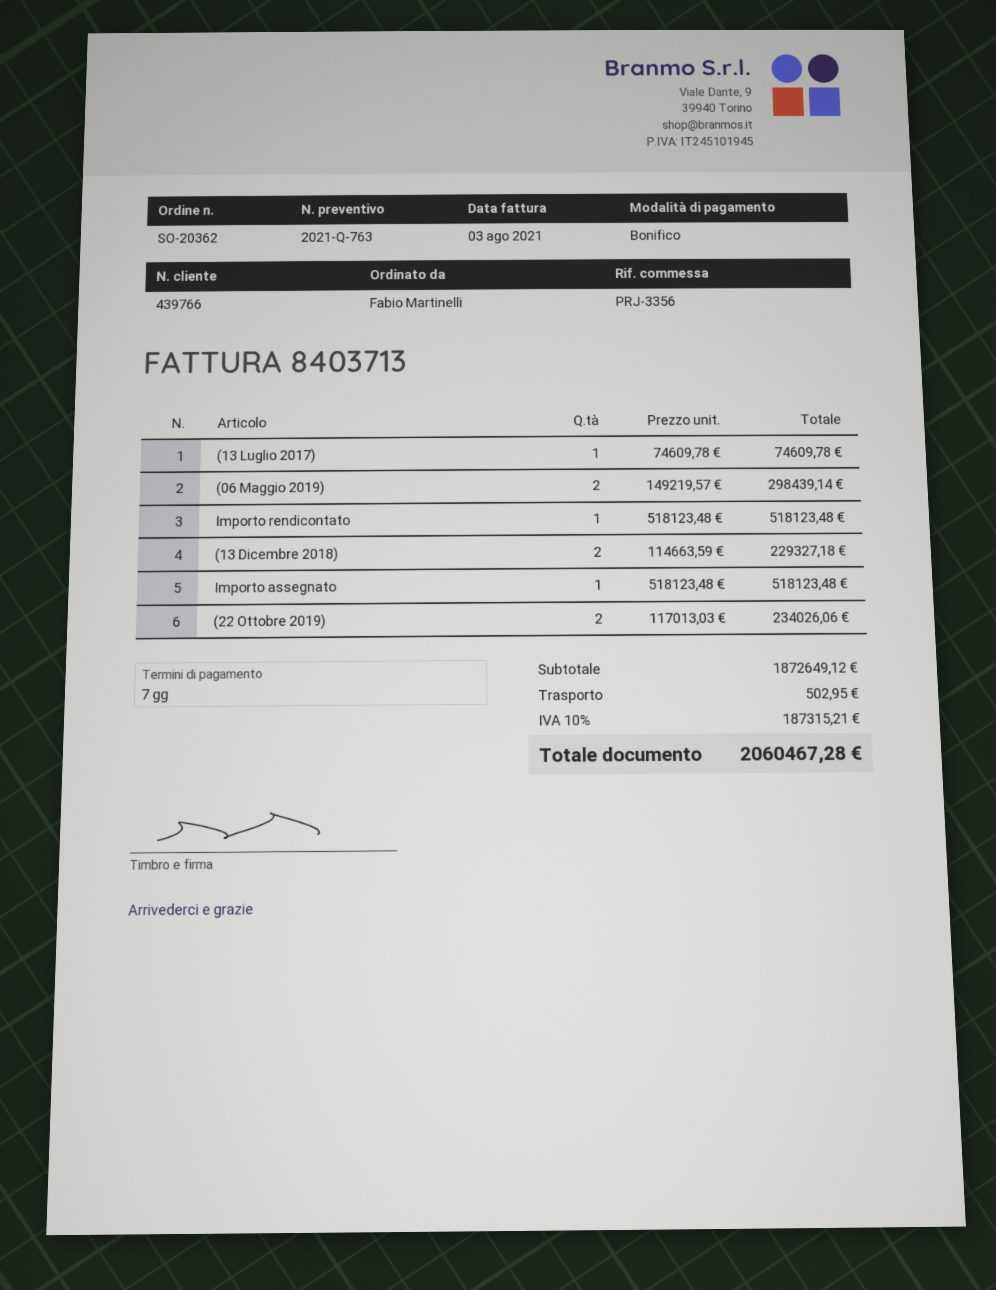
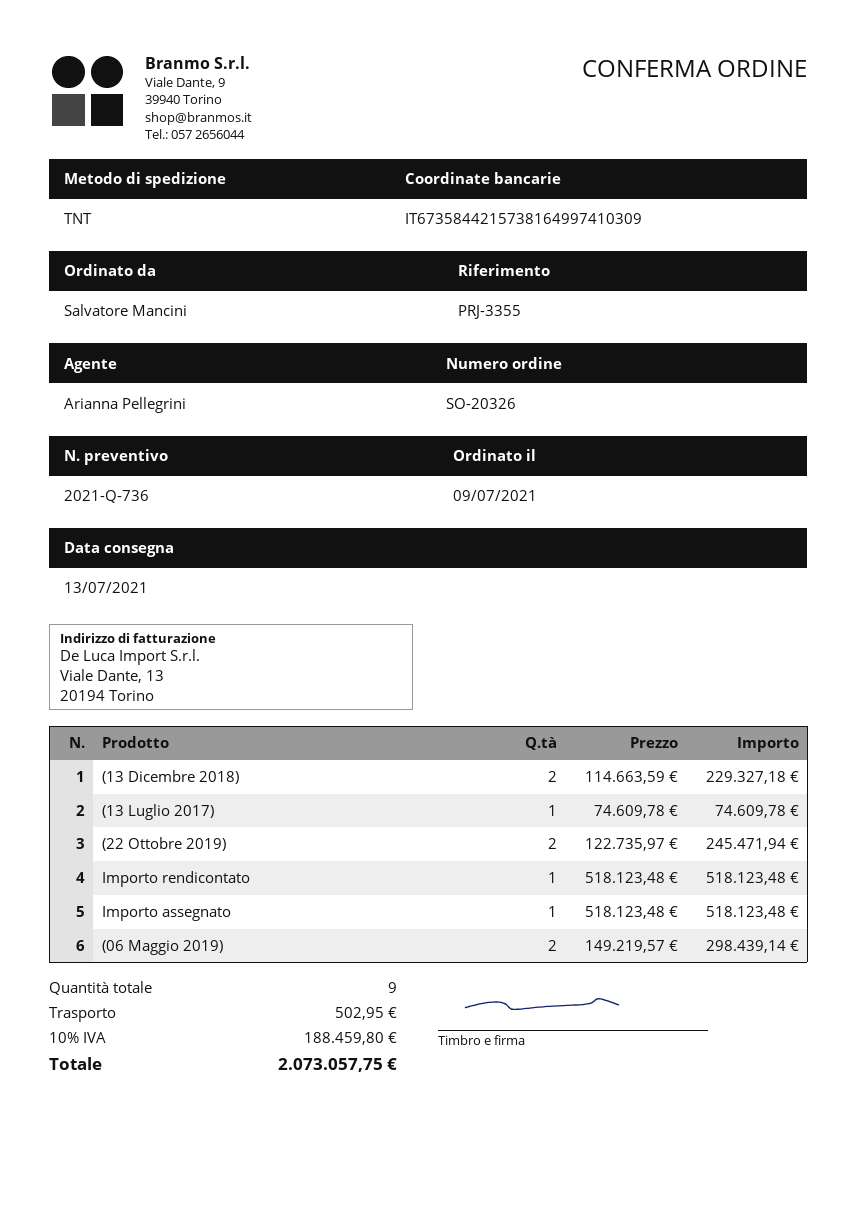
quote number: 2021-Q-763 -> 2021-Q-736
order number: SO-20362 -> SO-20326
reference: PRJ-3356 -> PRJ-3355
ordered by: Fabio Martinelli -> Salvatore Mancini
(22 Ottobre 2019): 2 x 117013.03 = 234026.06 -> 2 x 122735.97 = 245471.94
tax: 10% = 187315.21 -> 10% = 188459.80
total: 2060467.28 -> 2073057.75

